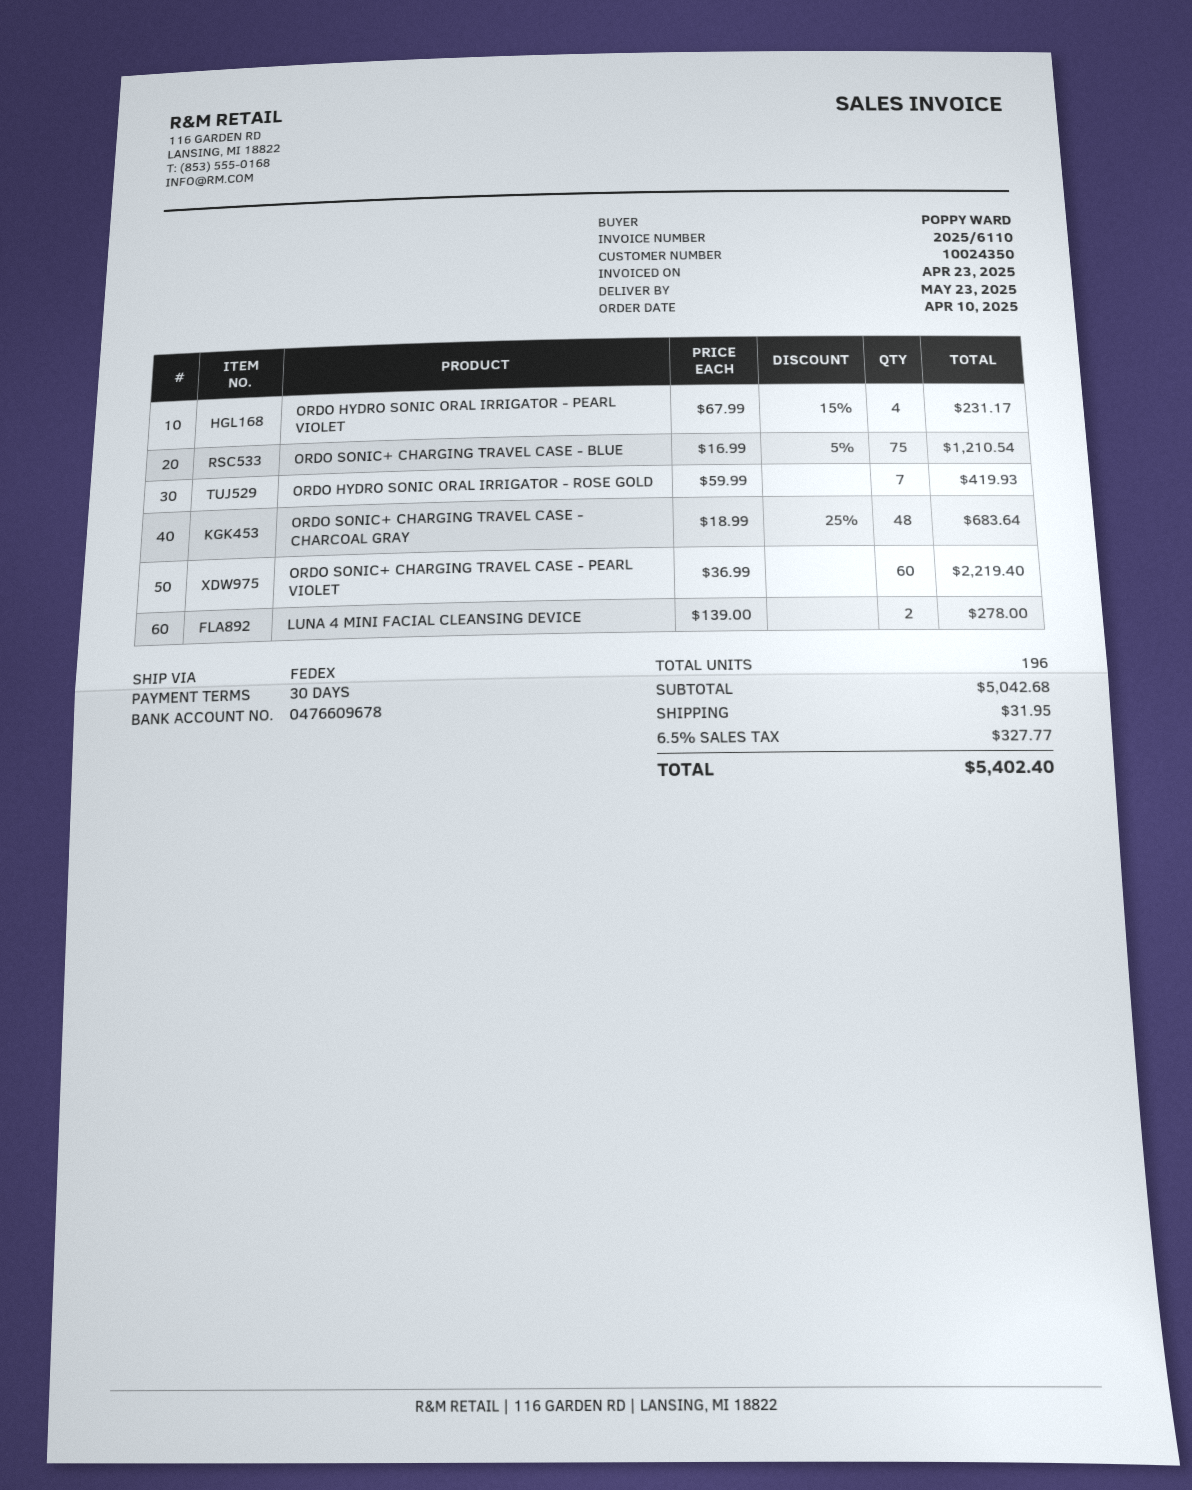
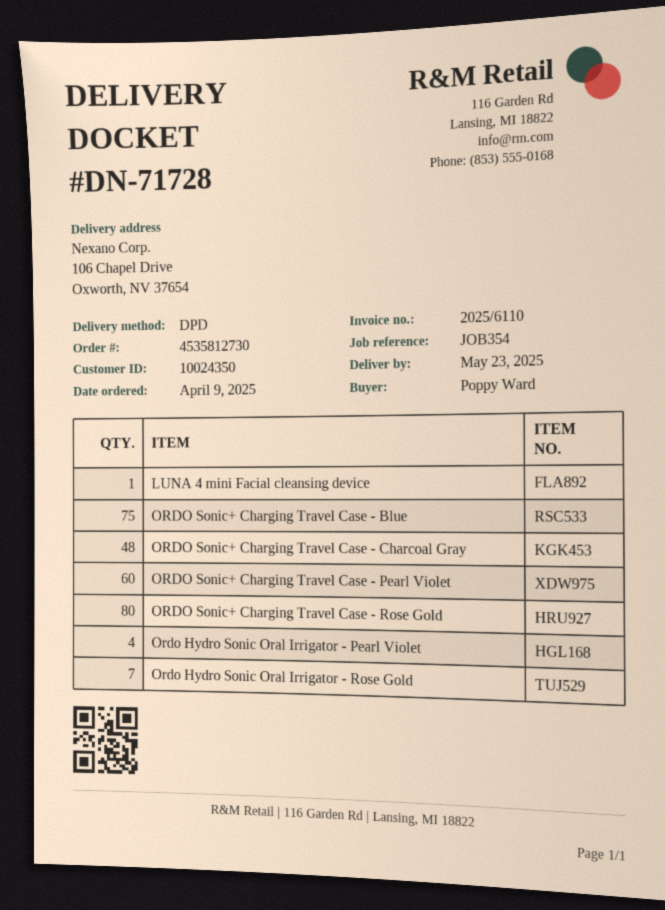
order date: 2025-04-10 -> 2025-04-09
shipping method: FedEx -> DPD
LUNA 4 MINI FACIAL CLEANSING DEVICE: 2 -> 1
ORDO Sonic+ Charging Travel Case - Rose Gold: none -> 80

